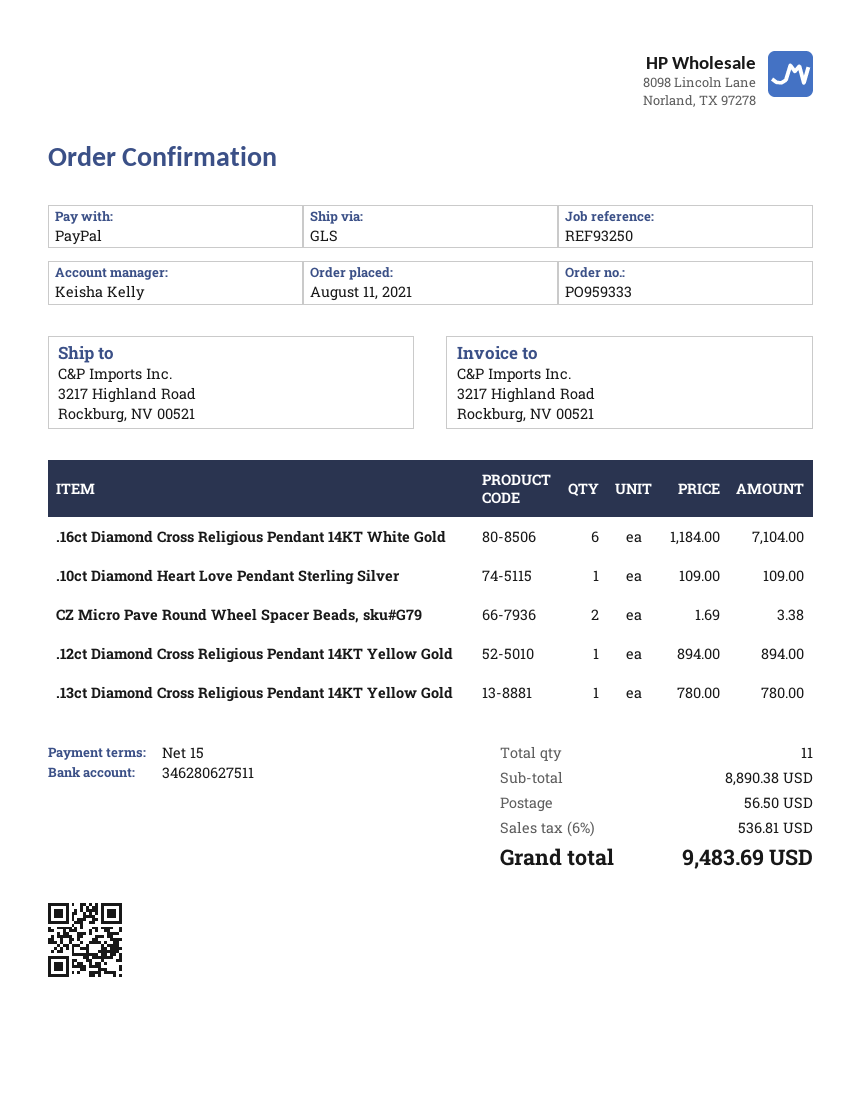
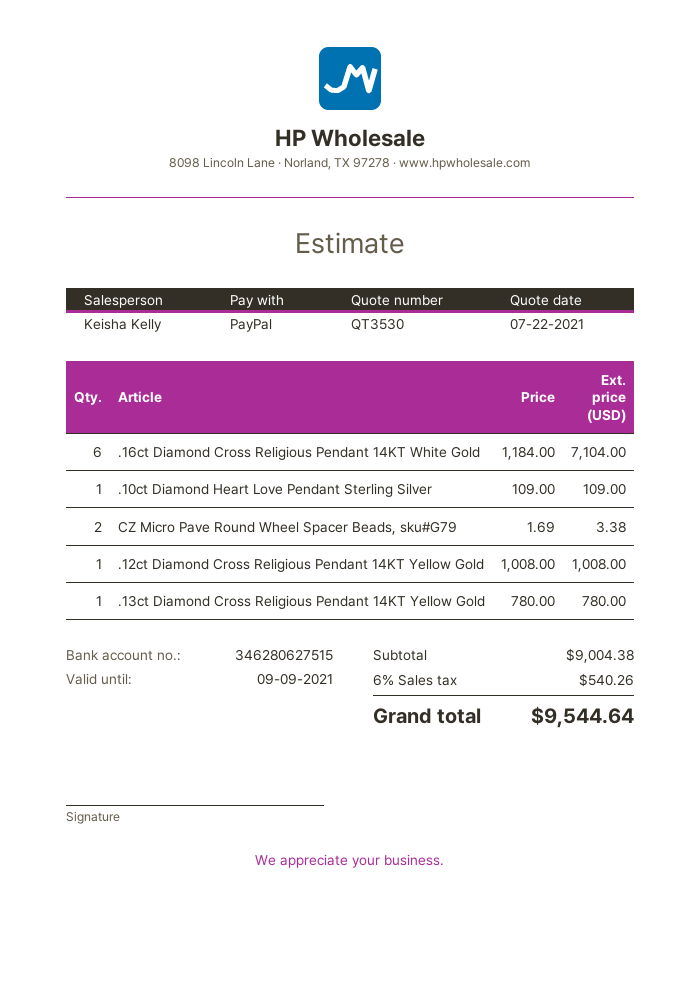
bank account: 346280627511 -> 346280627515
.12ct Diamond Cross Religious Pendant 14KT Yellow Gold: 1 x 894.00 = 894.00 -> 1 x 1008.00 = 1008.00
subtotal: 8890.38 -> 9004.38
shipping: 56.50 -> none
tax: 6% = 536.81 -> 6% = 540.26
total: 9483.69 -> 9544.64

